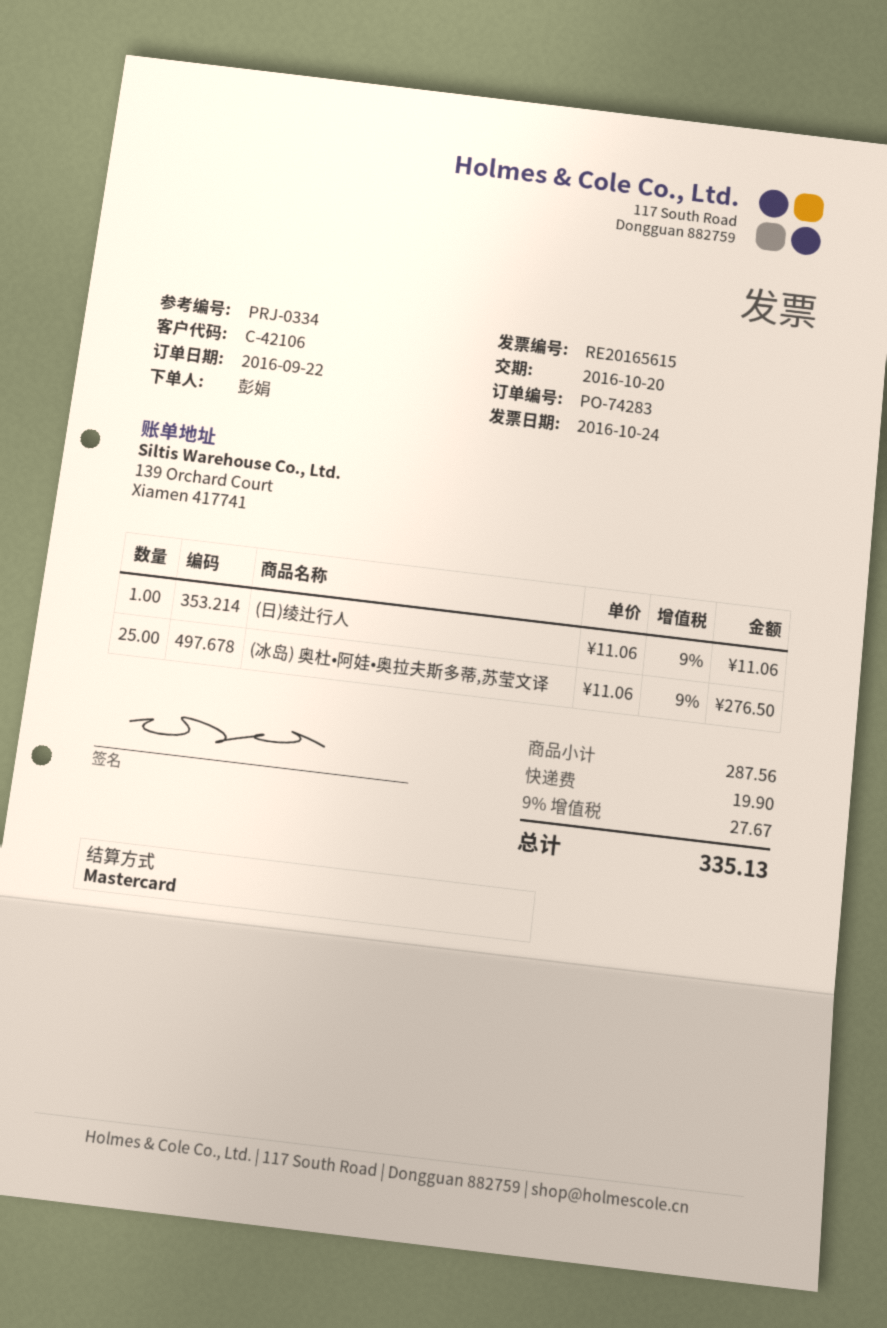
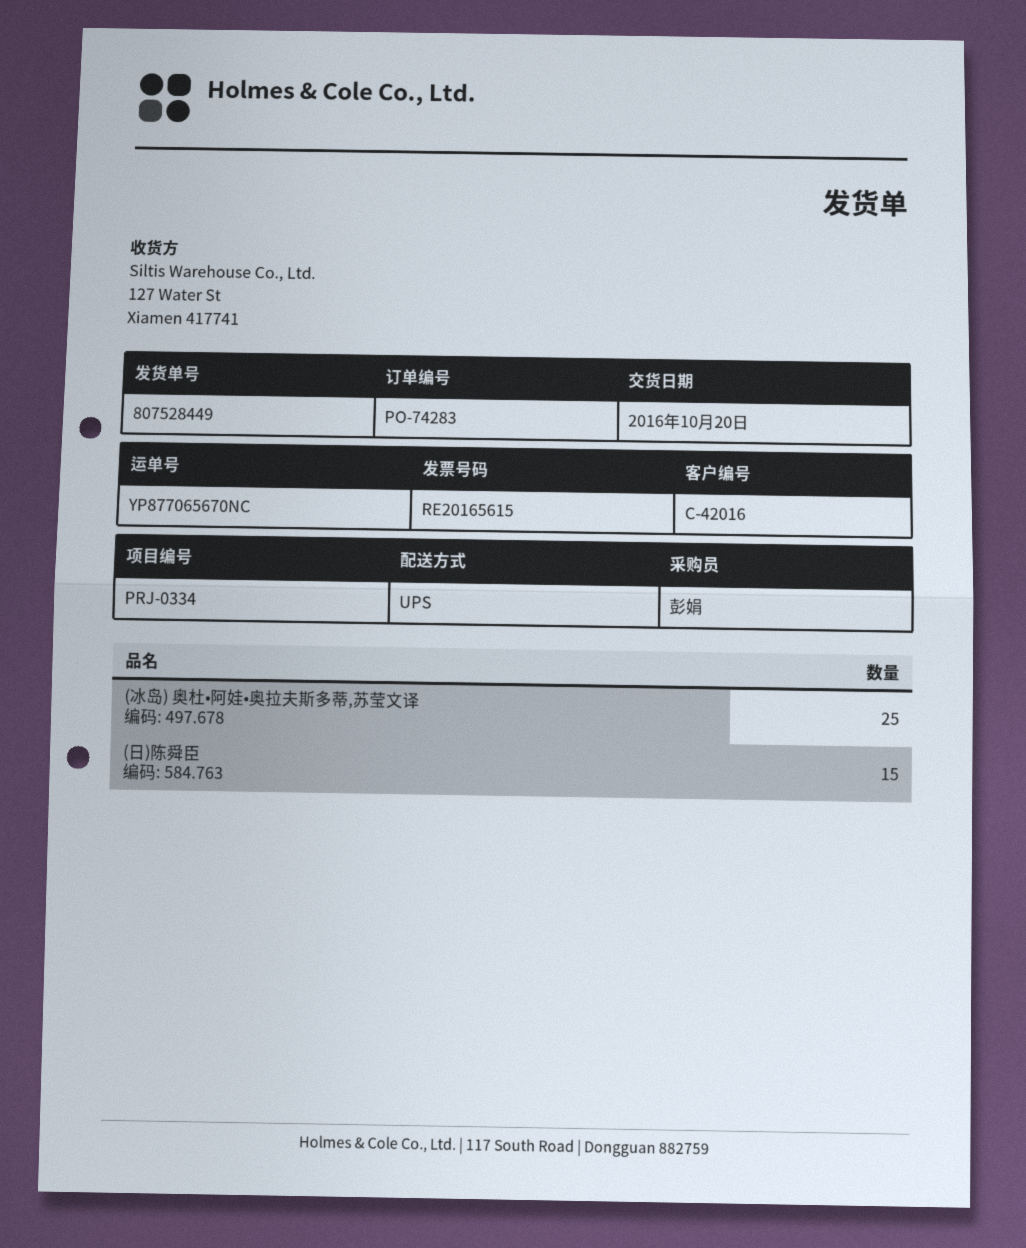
customer number: C-42106 -> C-42016
(日)绫辻行人: 1 -> none
(日)陈舜臣: none -> 15

